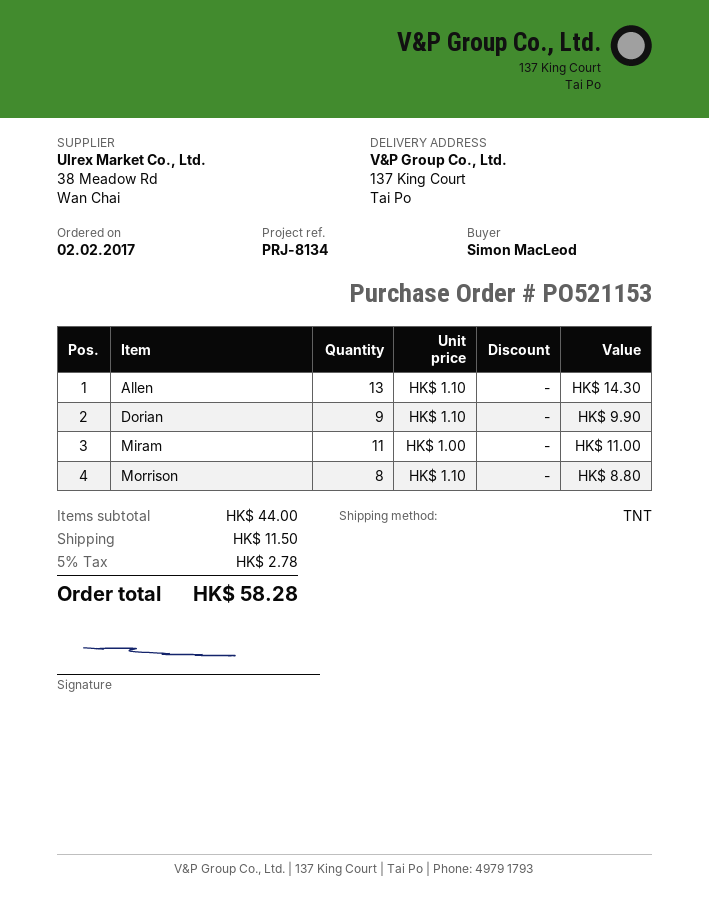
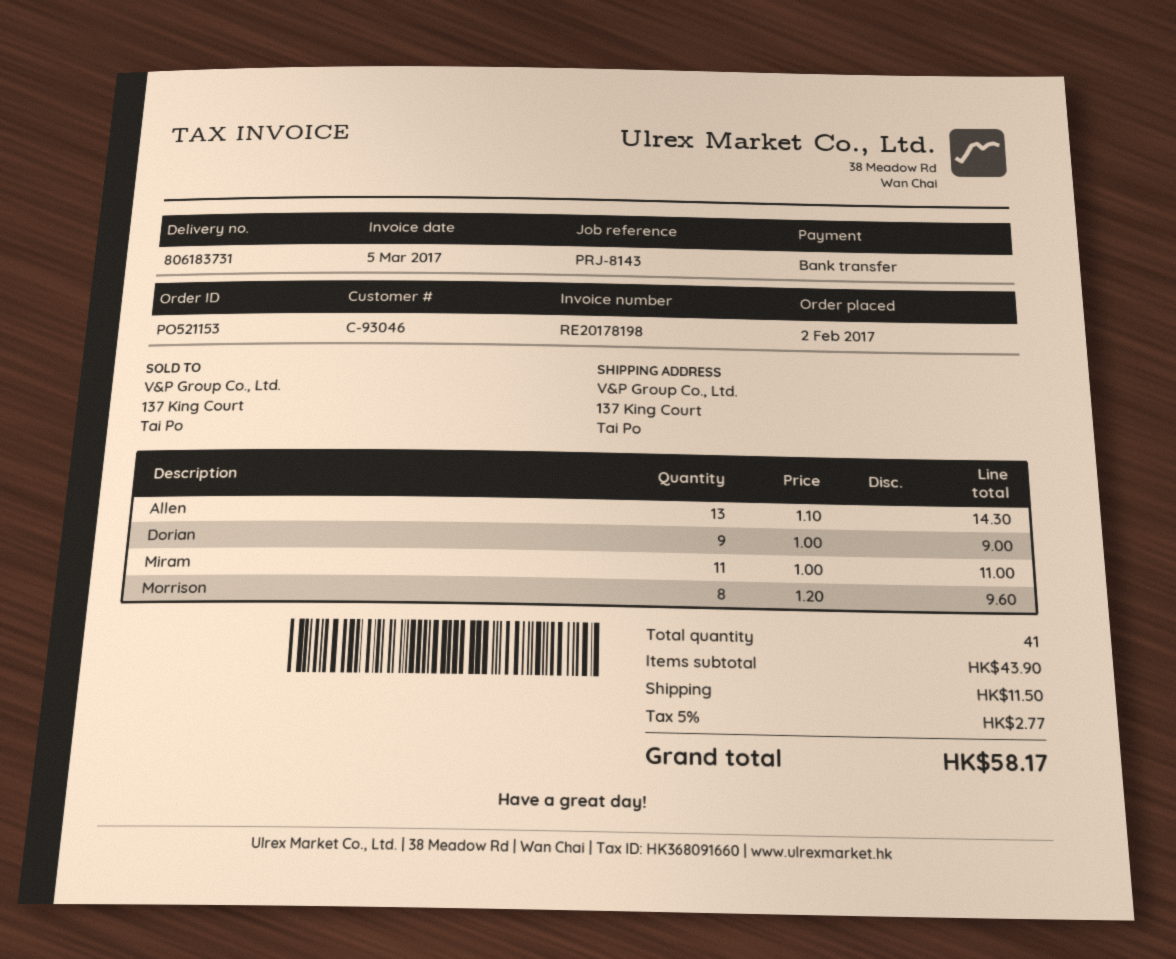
reference: PRJ-8134 -> PRJ-8143
Dorian: 9 x 1.10 = 9.90 -> 9 x 1.00 = 9.00
Morrison: 8 x 1.10 = 8.80 -> 8 x 1.20 = 9.60
subtotal: 44.00 -> 43.90
tax: 5% = 2.78 -> 5% = 2.77
total: 58.28 -> 58.17

